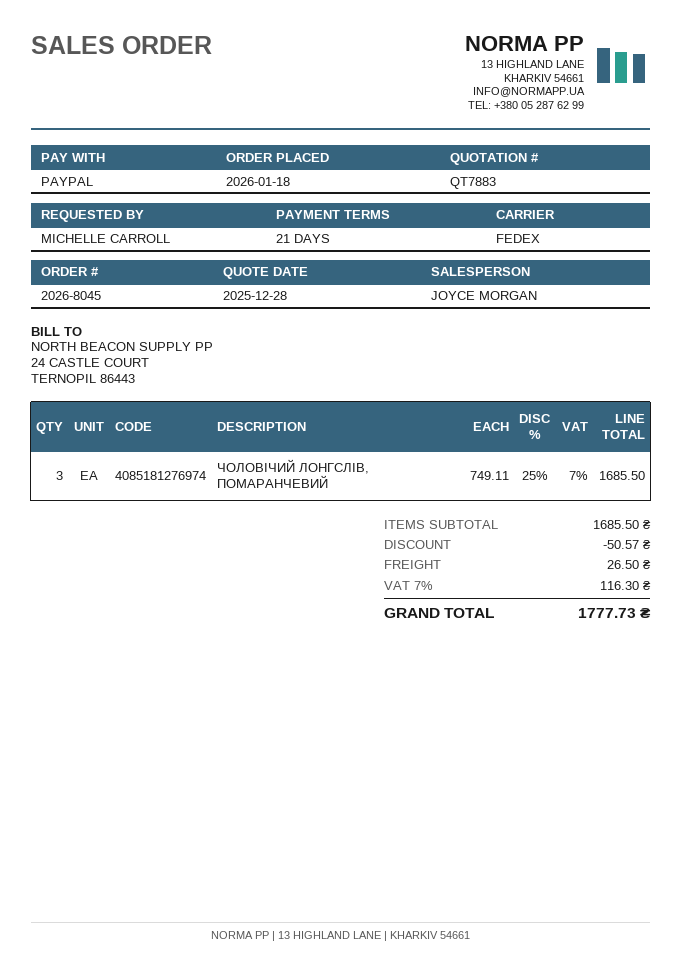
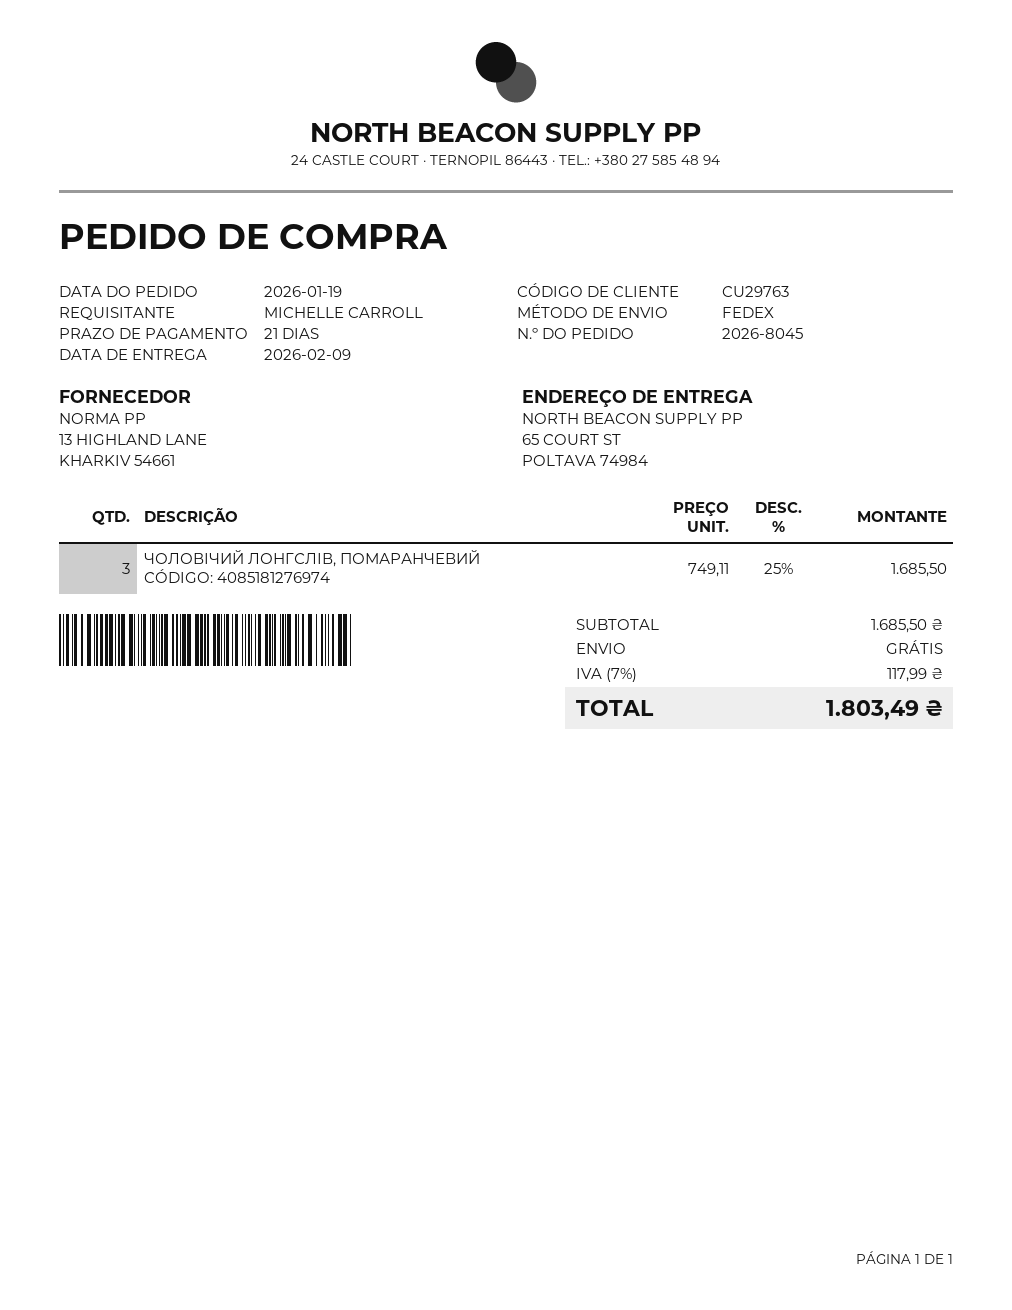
order date: 2026-01-18 -> 2026-01-19
discount: 50.57 -> none
shipping: 26.50 -> 0.00
tax: 7% = 116.30 -> 7% = 117.99
total: 1777.73 -> 1803.49

